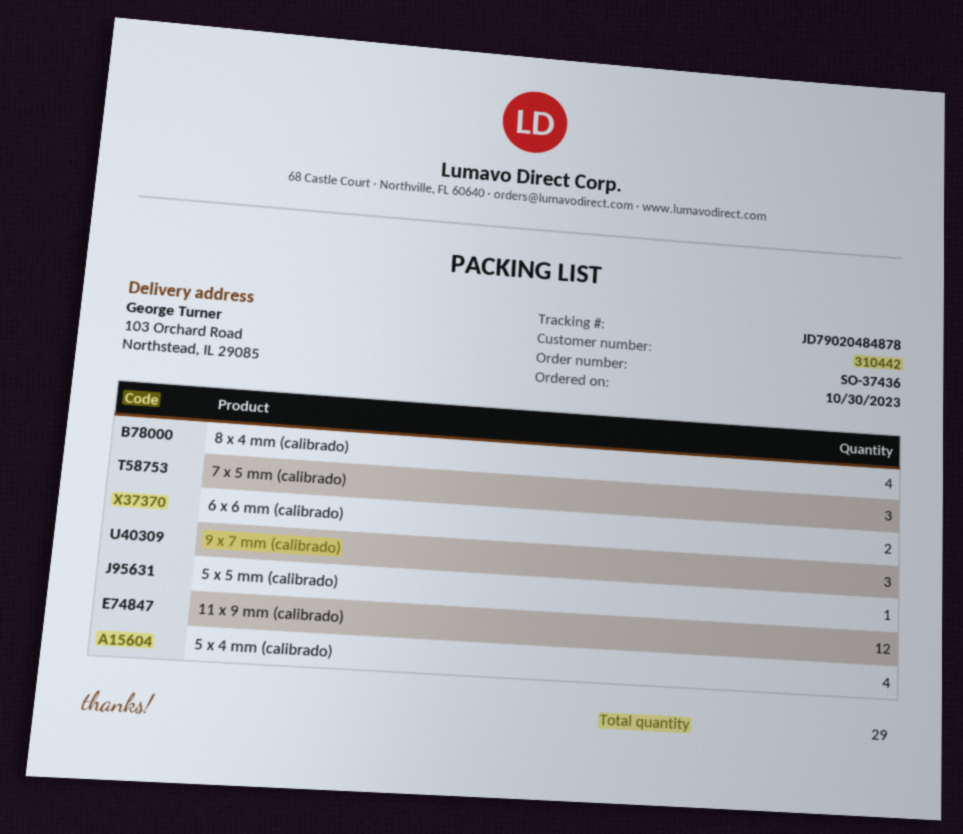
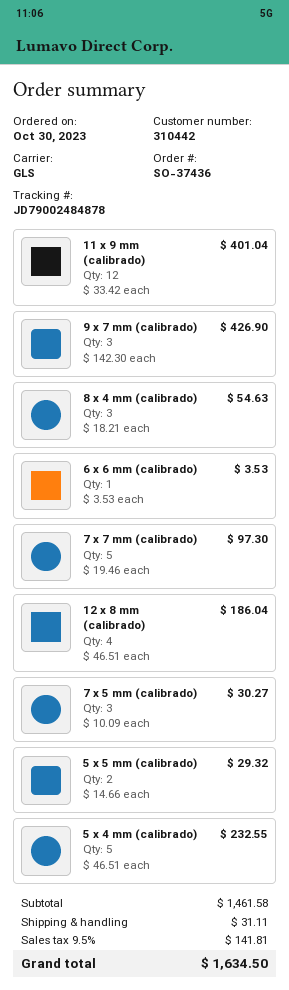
tracking number: JD79020484878 -> JD79002484878
8 x 4 mm (calibrado): 4 -> 3
6 x 6 mm (calibrado): 2 -> 1
5 x 5 mm (calibrado): 1 -> 2
5 x 4 mm (calibrado): 4 -> 5
7 x 7 mm (calibrado): none -> 5
12 x 8 mm (calibrado): none -> 4

